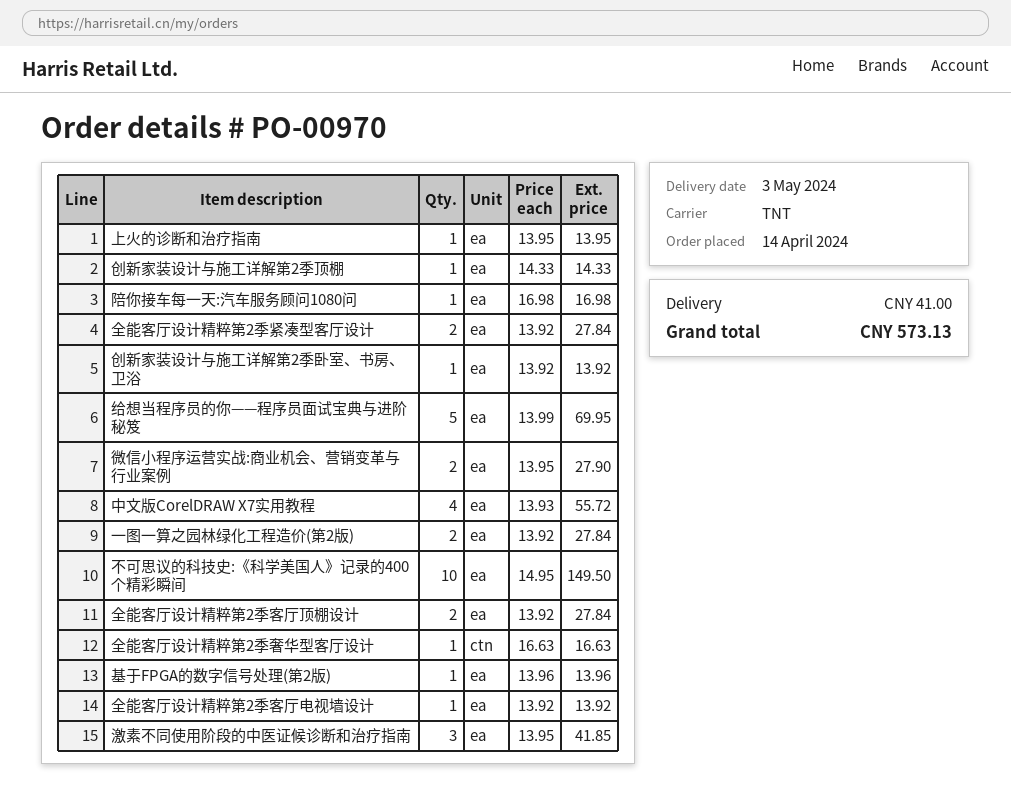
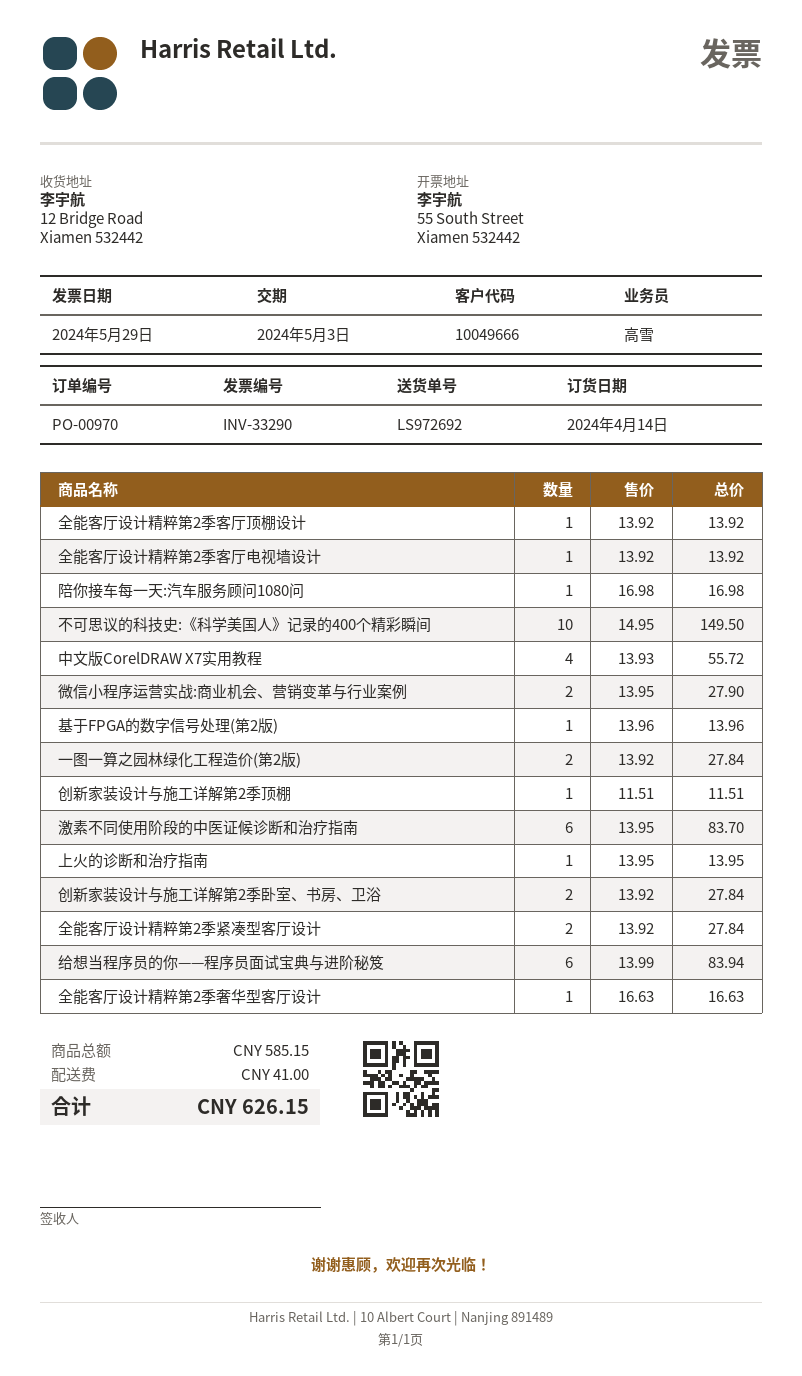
创新家装设计与施工详解第2季顶棚: 1 x 14.33 = 14.33 -> 1 x 11.51 = 11.51
创新家装设计与施工详解第2季卧室、书房、卫浴: 1 x 13.92 = 13.92 -> 2 x 13.92 = 27.84
给想当程序员的你——程序员面试宝典与进阶秘笈: 5 x 13.99 = 69.95 -> 6 x 13.99 = 83.94
全能客厅设计精粹第2季客厅顶棚设计: 2 x 13.92 = 27.84 -> 1 x 13.92 = 13.92
激素不同使用阶段的中医证候诊断和治疗指南: 3 x 13.95 = 41.85 -> 6 x 13.95 = 83.70
total: 573.13 -> 626.15

